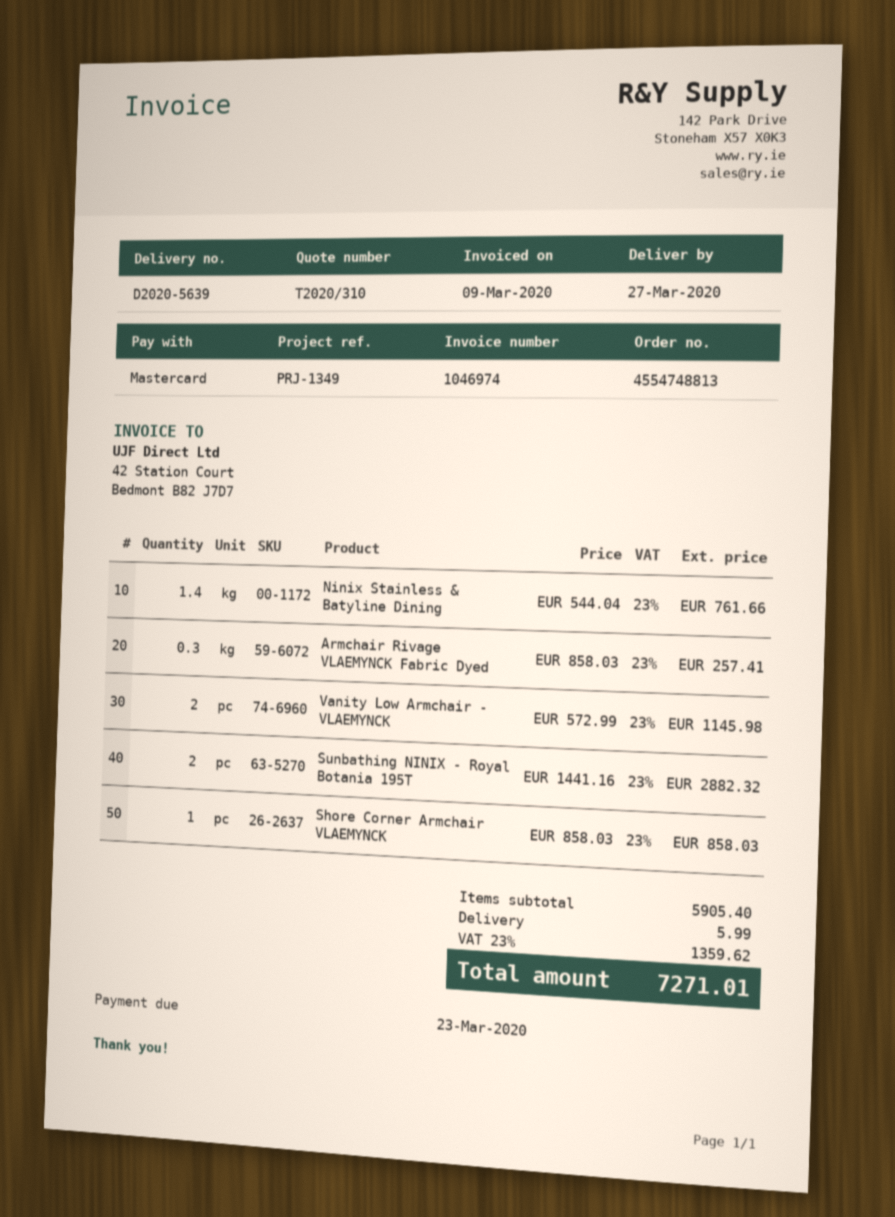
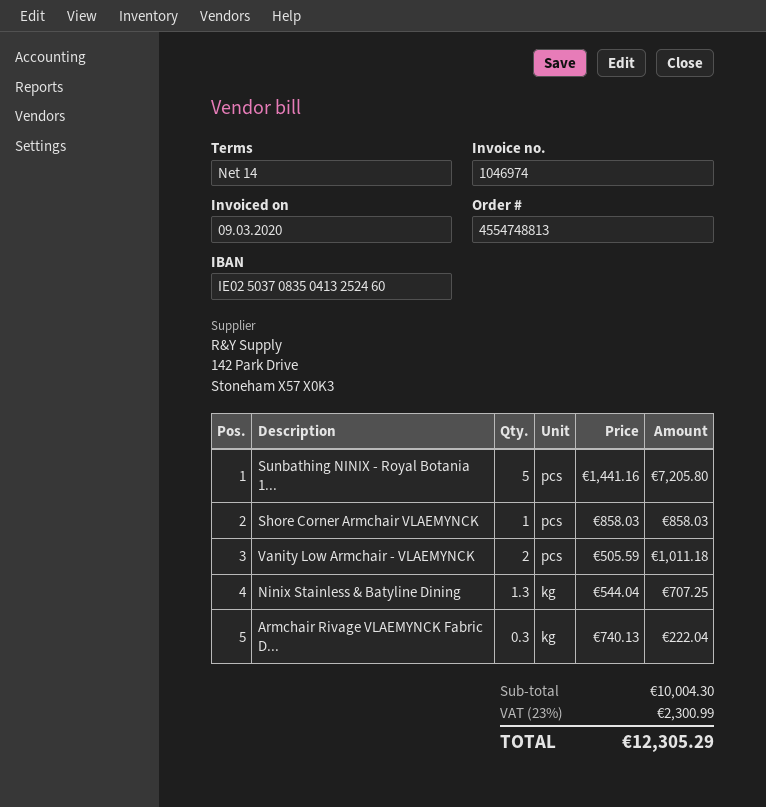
Ninix Stainless & Batyline Dining: 1.4 x 544.04 = 761.66 -> 1.3 x 544.04 = 707.25
Armchair Rivage VLAEMYNCK Fabric Dyed: 0.3 x 858.03 = 257.41 -> 0.3 x 740.13 = 222.04
Vanity Low Armchair - VLAEMYNCK: 2 x 572.99 = 1145.98 -> 2 x 505.59 = 1011.18
Sunbathing NINIX - Royal Botania 195T: 2 x 1441.16 = 2882.32 -> 5 x 1441.16 = 7205.80
subtotal: 5905.40 -> 10004.30
shipping: 5.99 -> none
tax: 23% = 1359.62 -> 23% = 2300.99
total: 7271.01 -> 12305.29

